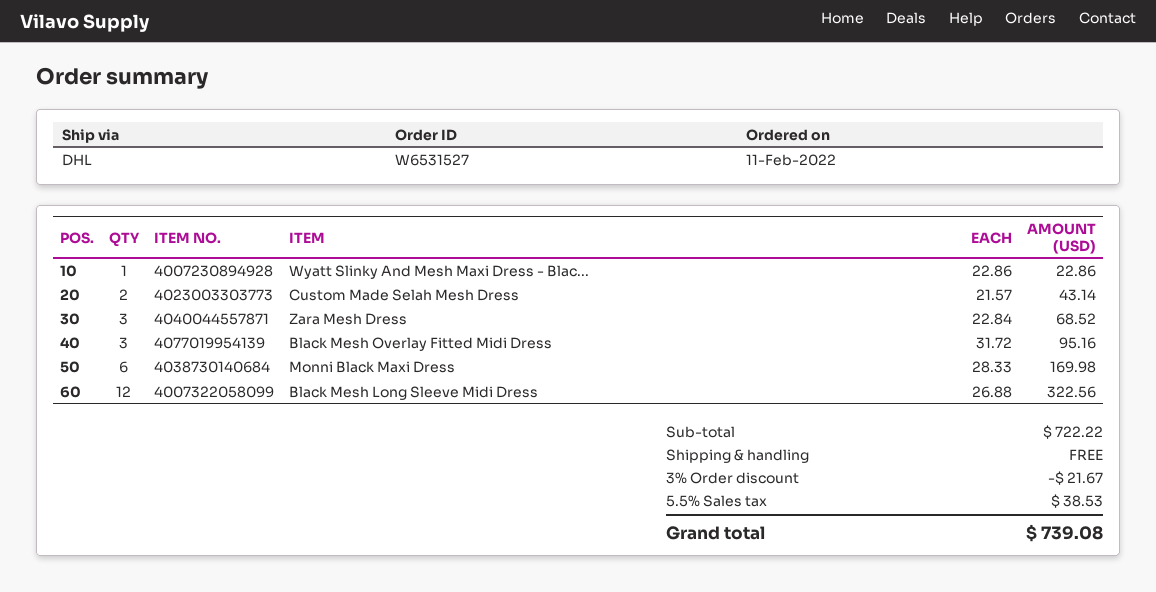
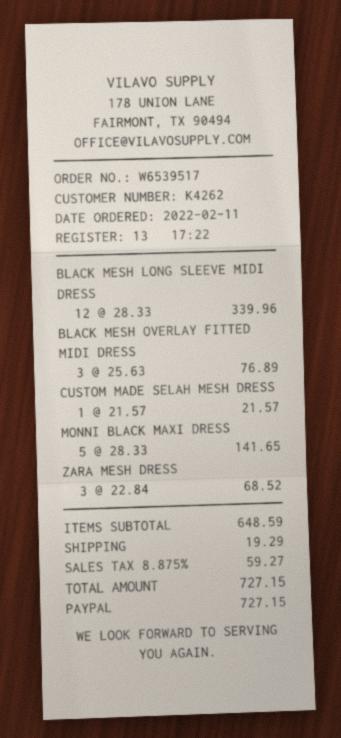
order number: W6531527 -> W6539517
Wyatt Slinky And Mesh Maxi Dress - Blac...: 1 x 22.86 = 22.86 -> none
Custom Made Selah Mesh Dress: 2 x 21.57 = 43.14 -> 1 x 21.57 = 21.57
Black Mesh Overlay Fitted Midi Dress: 3 x 31.72 = 95.16 -> 3 x 25.63 = 76.89
Monni Black Maxi Dress: 6 x 28.33 = 169.98 -> 5 x 28.33 = 141.65
Black Mesh Long Sleeve Midi Dress: 12 x 26.88 = 322.56 -> 12 x 28.33 = 339.96
subtotal: 722.22 -> 648.59
discount: 3% = 21.67 -> none
shipping: 0.00 -> 19.29
tax: 5.5% = 38.53 -> 8.875% = 59.27
total: 739.08 -> 727.15

